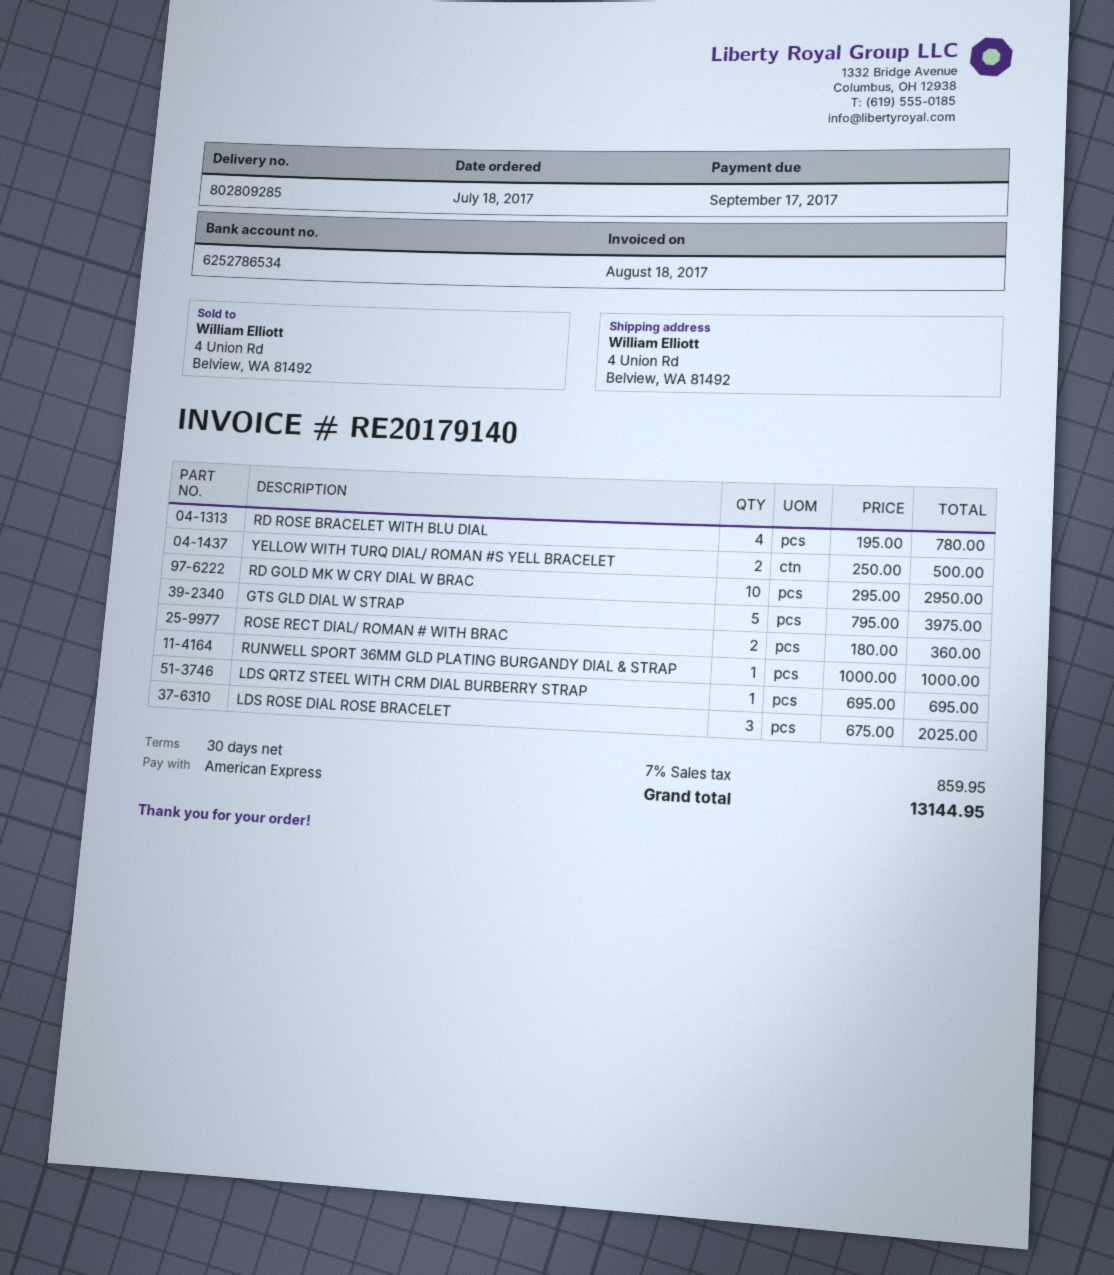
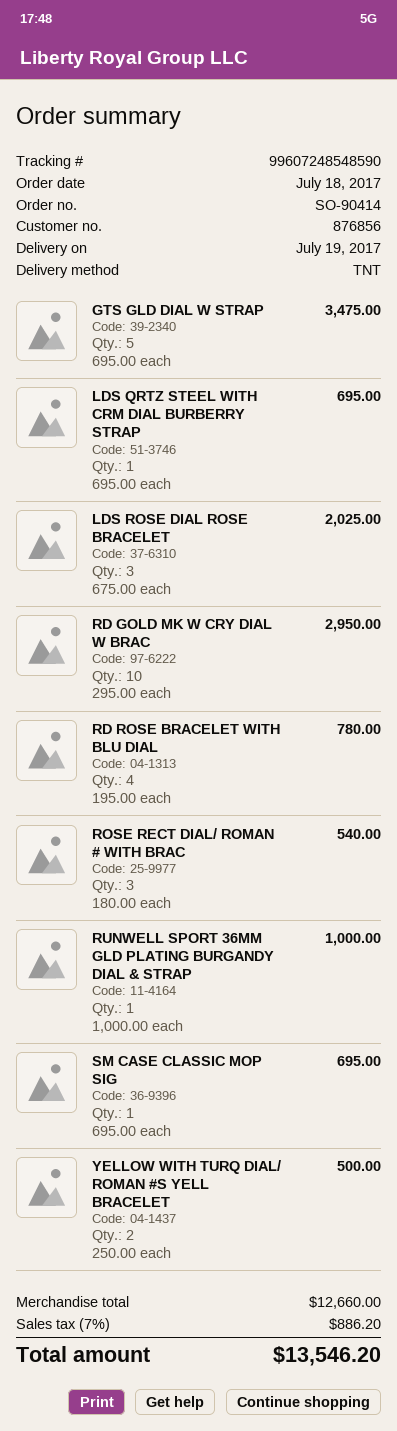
GTS GLD DIAL W STRAP: 5 x 795.00 = 3975.00 -> 5 x 695.00 = 3475.00
ROSE RECT DIAL/ ROMAN # WITH BRAC: 2 x 180.00 = 360.00 -> 3 x 180.00 = 540.00
SM CASE CLASSIC MOP SIG: none -> 1 x 695.00 = 695.00
tax: 7% = 859.95 -> 7% = 886.20
total: 13144.95 -> 13546.20

